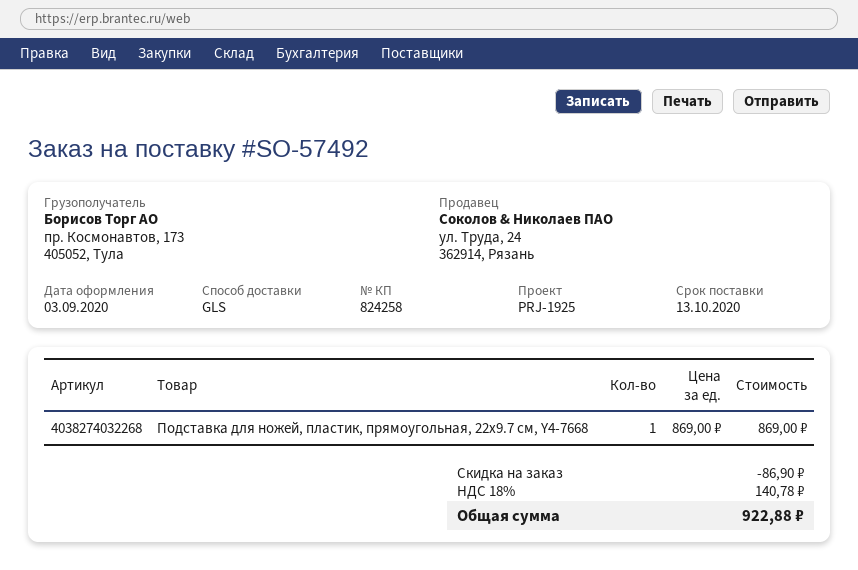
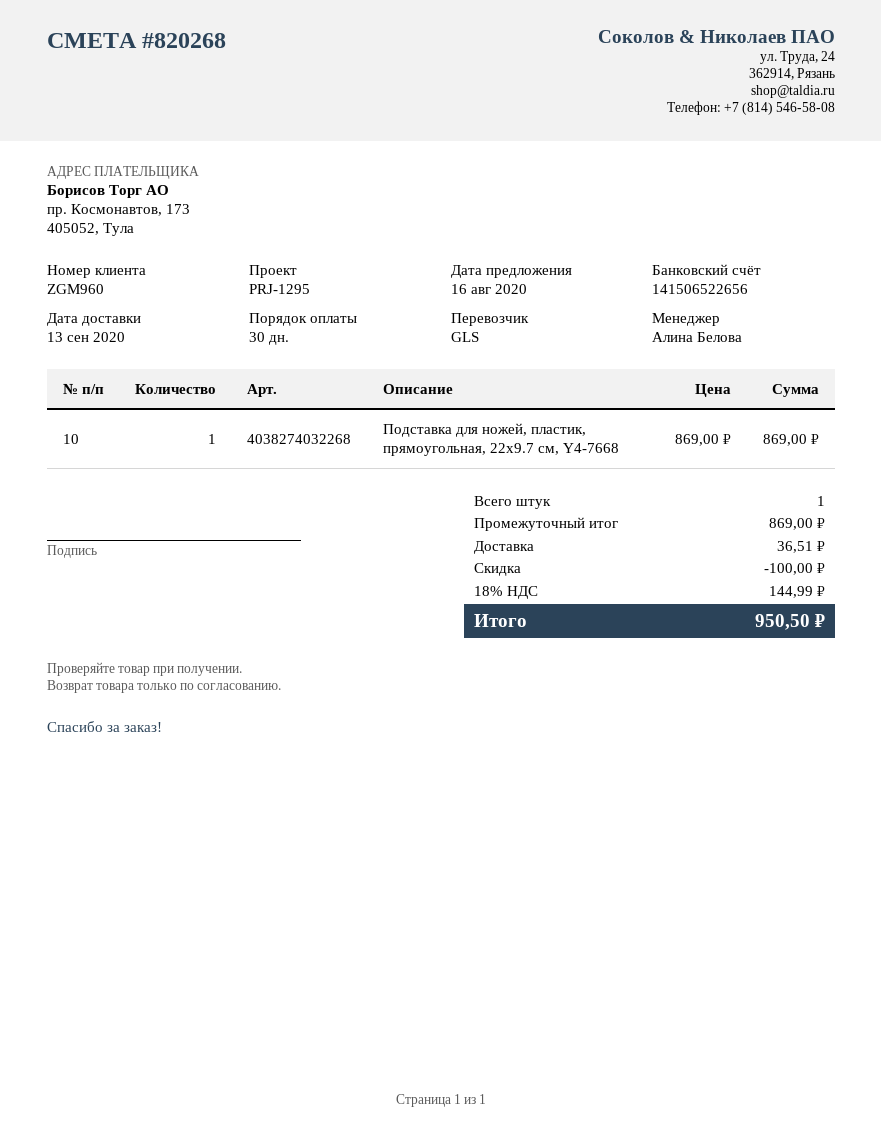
quote number: 824258 -> 820268
delivery date: 2020-10-13 -> 2020-09-13
reference: PRJ-1925 -> PRJ-1295
discount: 86.90 -> 100.00
shipping: none -> 36.51
tax: 18% = 140.78 -> 18% = 144.99
total: 922.88 -> 950.50

